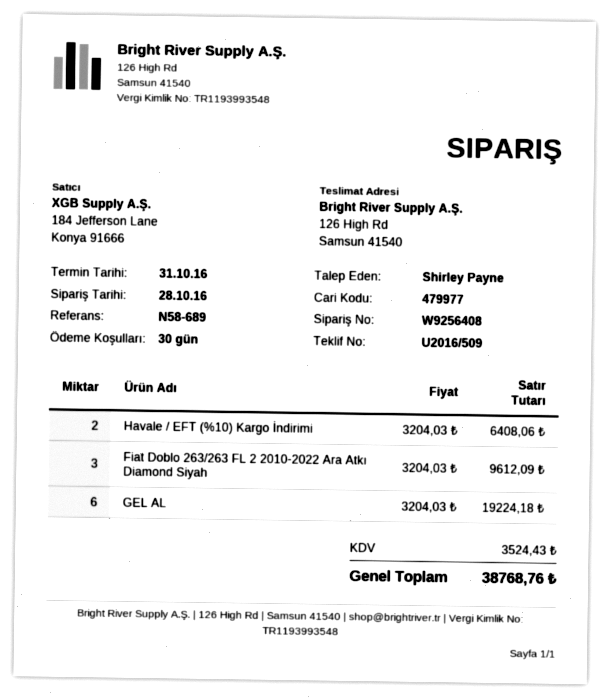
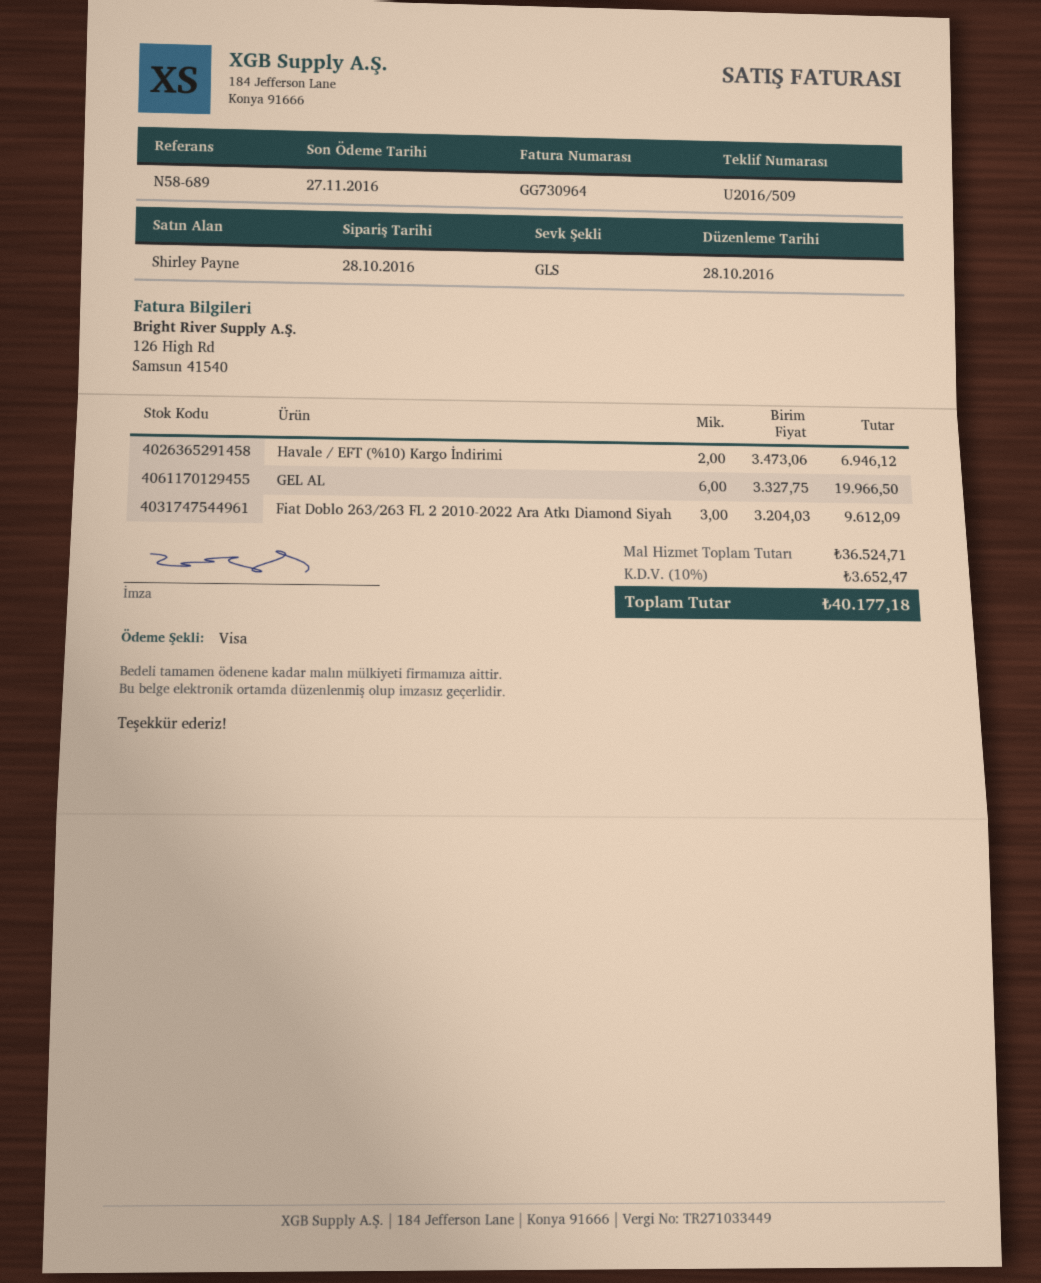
Havale / EFT (%10) Kargo İndirimi: 2 x 3204.03 = 6408.06 -> 2 x 3473.06 = 6946.12
GEL AL: 6 x 3204.03 = 19224.18 -> 6 x 3327.75 = 19966.50
tax: 3524.43 -> 3652.47
total: 38768.76 -> 40177.18

